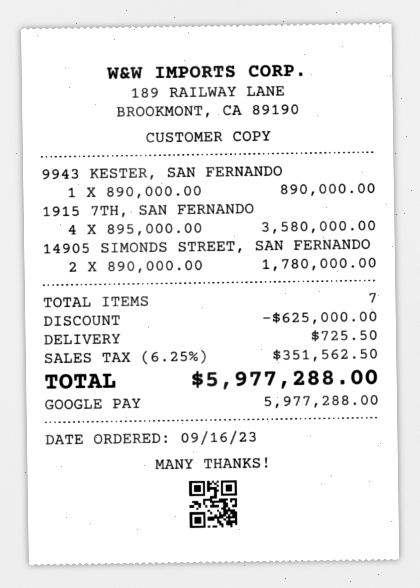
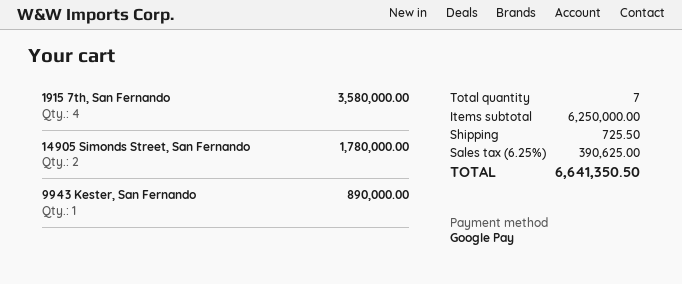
discount: 625000.00 -> none
tax: 6.25% = 351562.50 -> 6.25% = 390625.00
total: 5977288.00 -> 6641350.50

